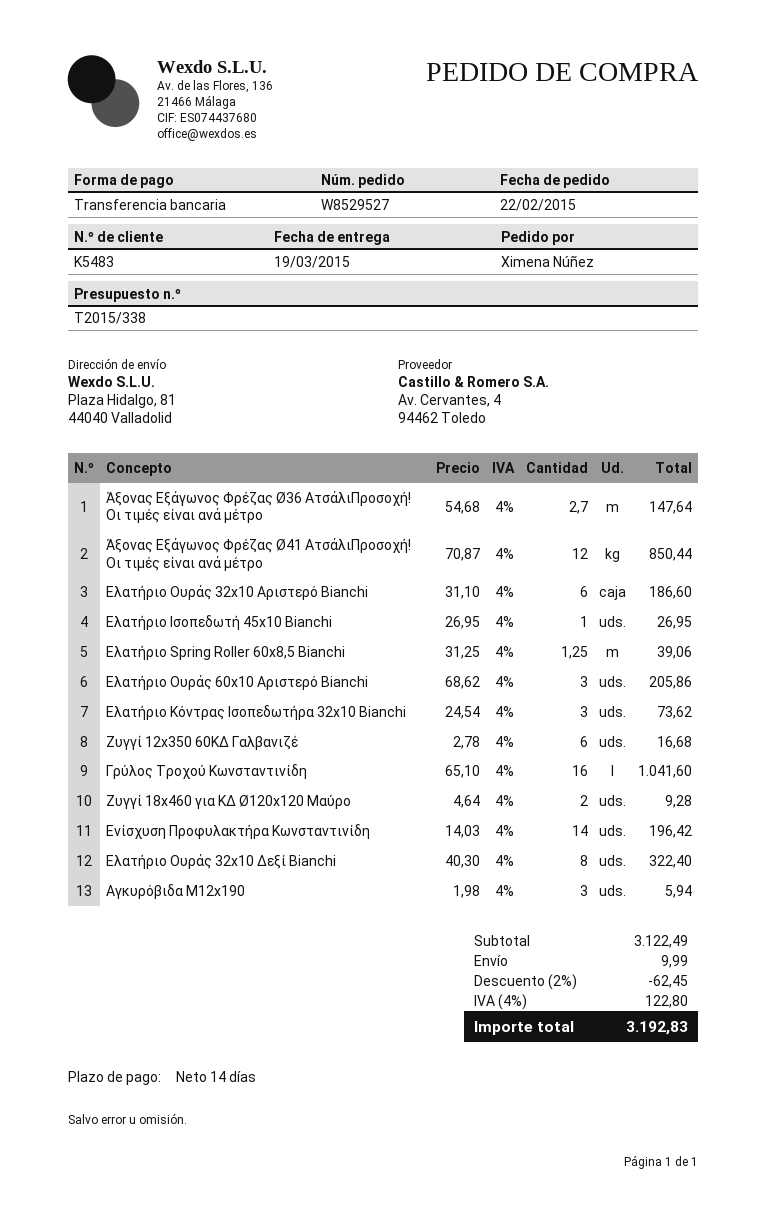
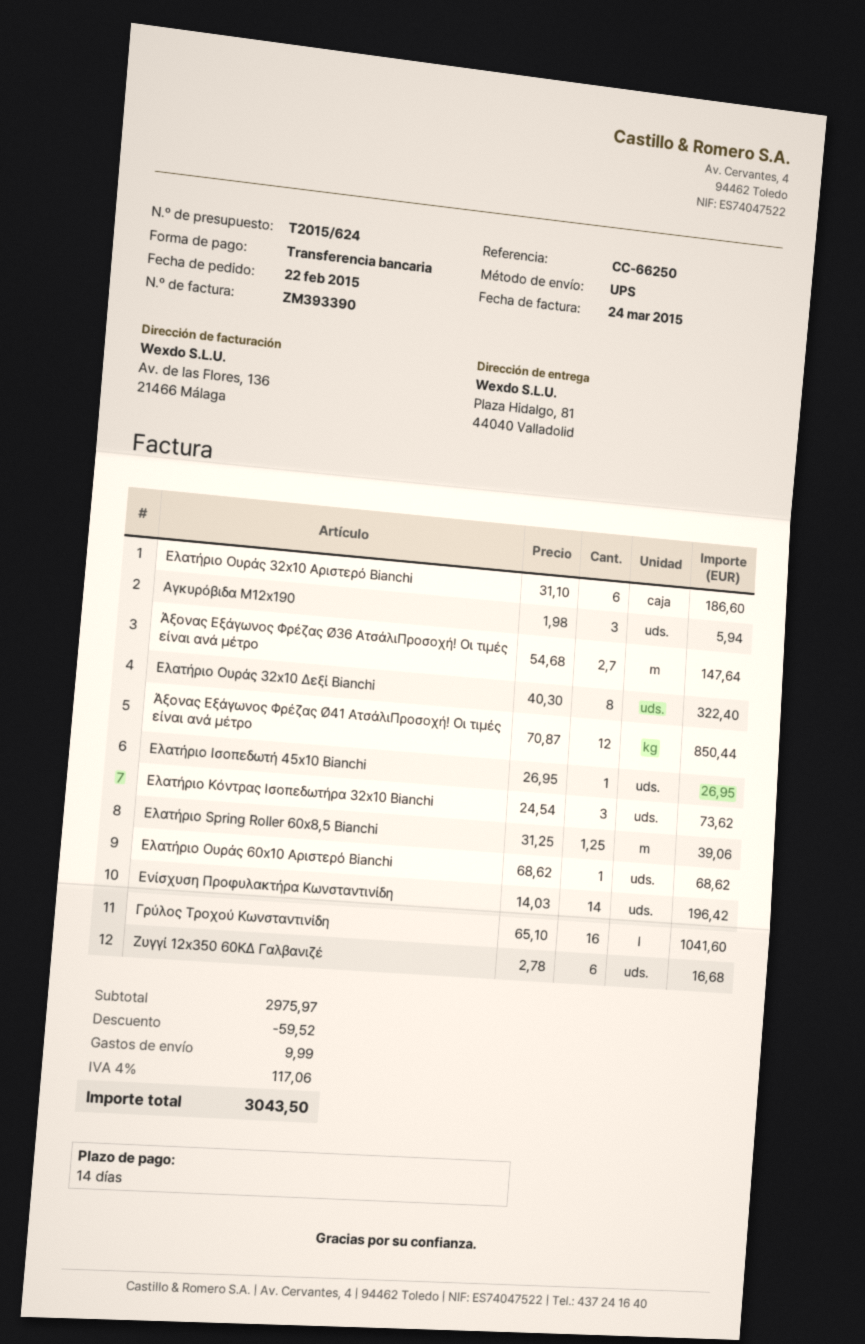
quote number: T2015/338 -> T2015/624
Ελατήριο Ουράς 60x10 Αριστερό Bianchi: 3 x 68.62 = 205.86 -> 1 x 68.62 = 68.62
Ζυγγί 18x460 για ΚΔ Ø120x120 Μαύρο: 2 x 4.64 = 9.28 -> none
subtotal: 3122.49 -> 2975.97
discount: 62.45 -> 59.52
tax: 4% = 122.80 -> 4% = 117.06
total: 3192.83 -> 3043.50

